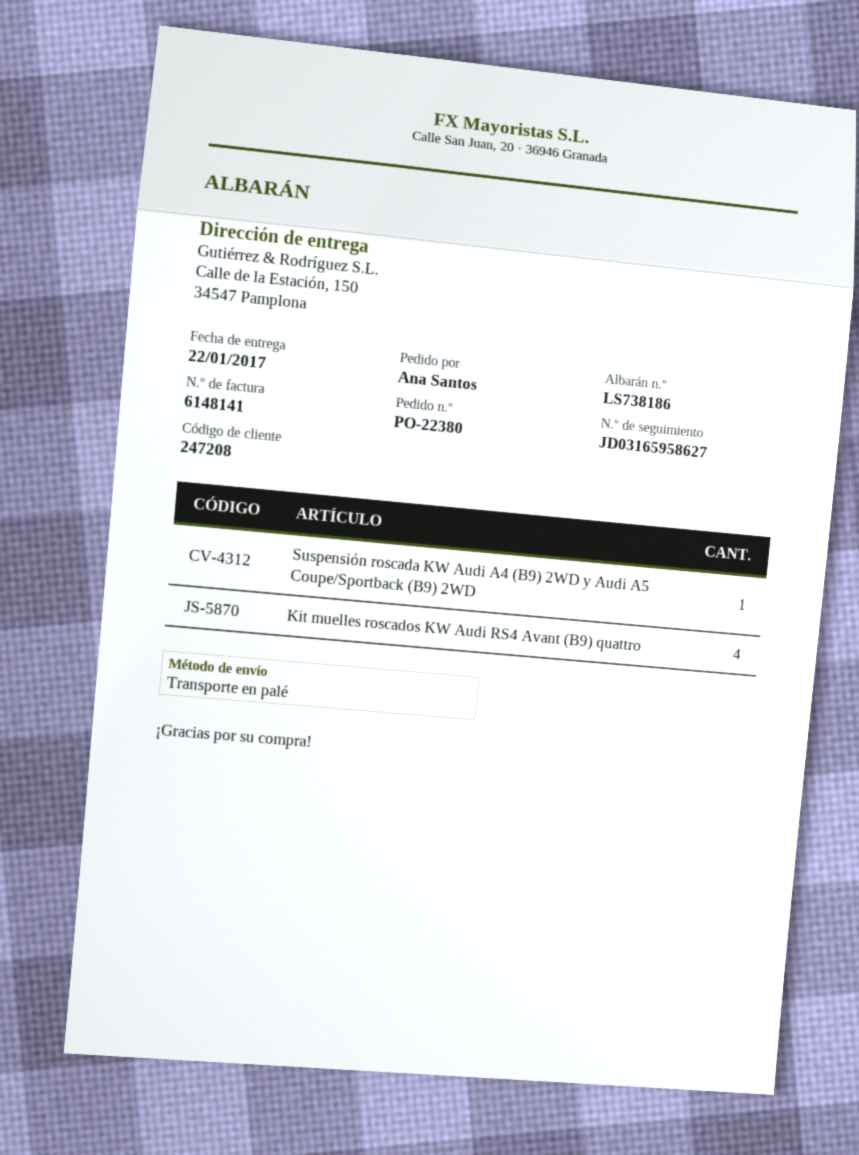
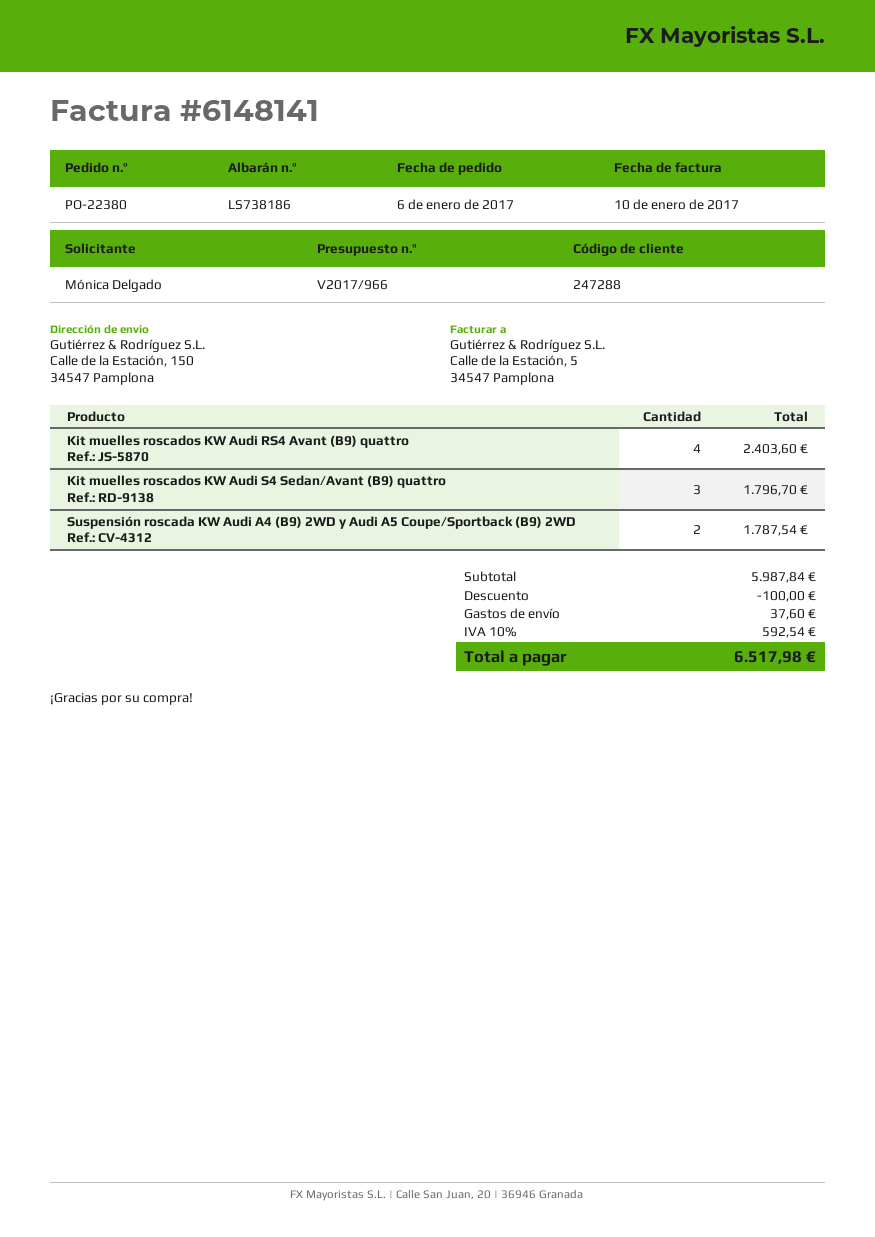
customer number: 247208 -> 247288
ordered by: Ana Santos -> Mónica Delgado
Suspensión roscada KW Audi A4 (B9) 2WD y Audi A5 Coupe/Sportback (B9) 2WD: 1 -> 2
Kit muelles roscados KW Audi S4 Sedan/Avant (B9) quattro: none -> 3

